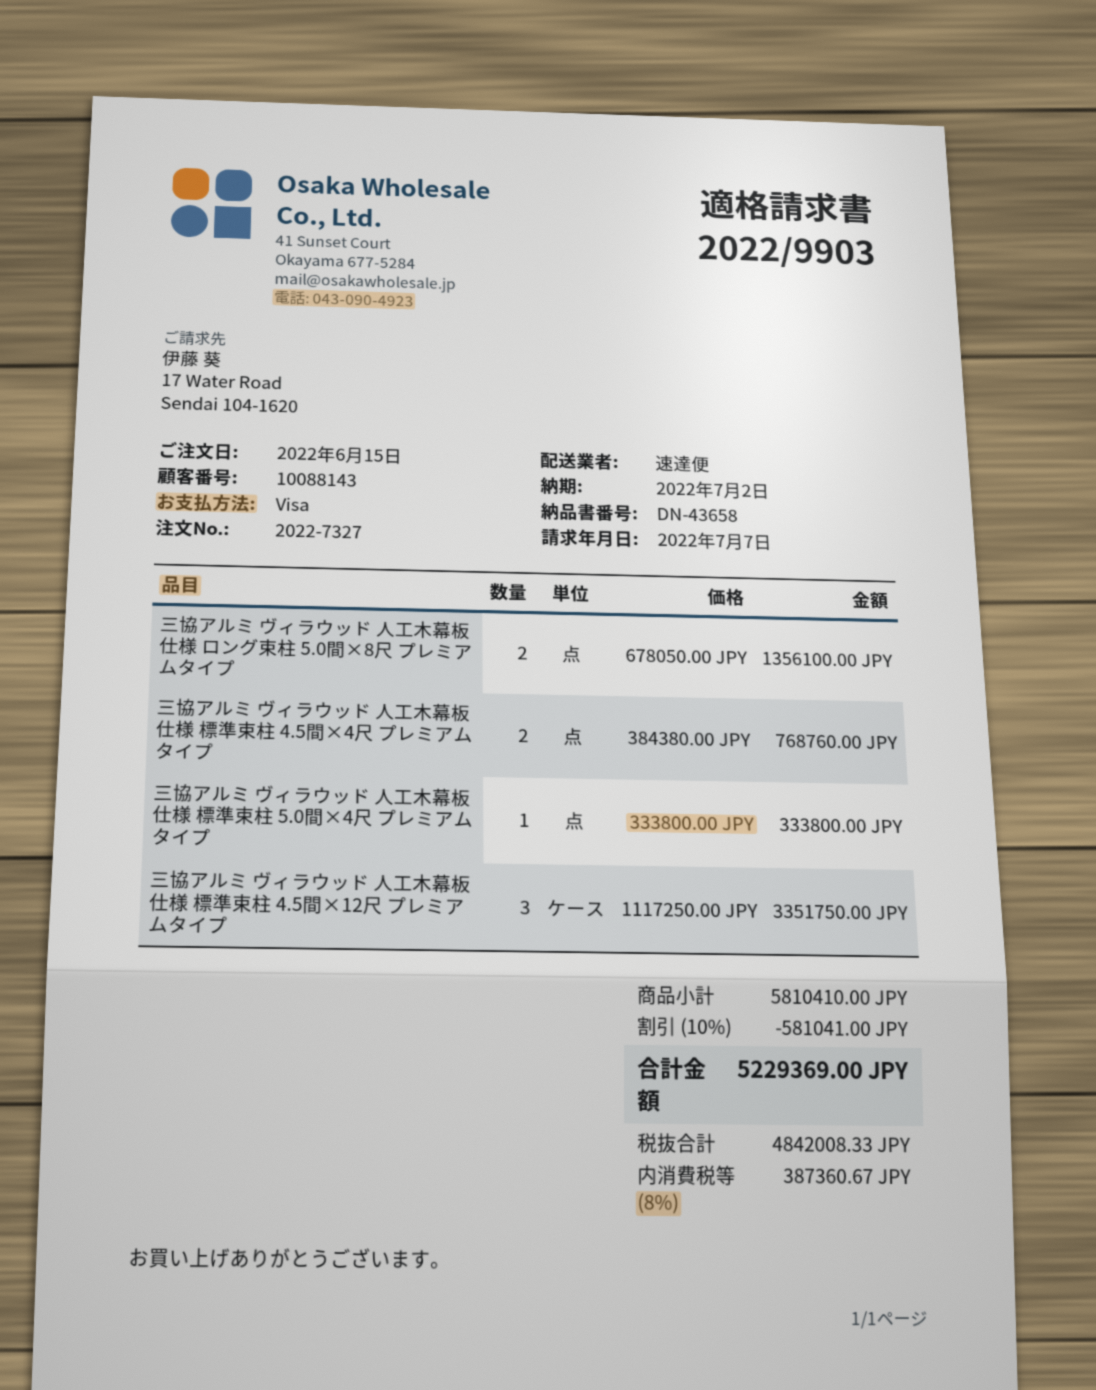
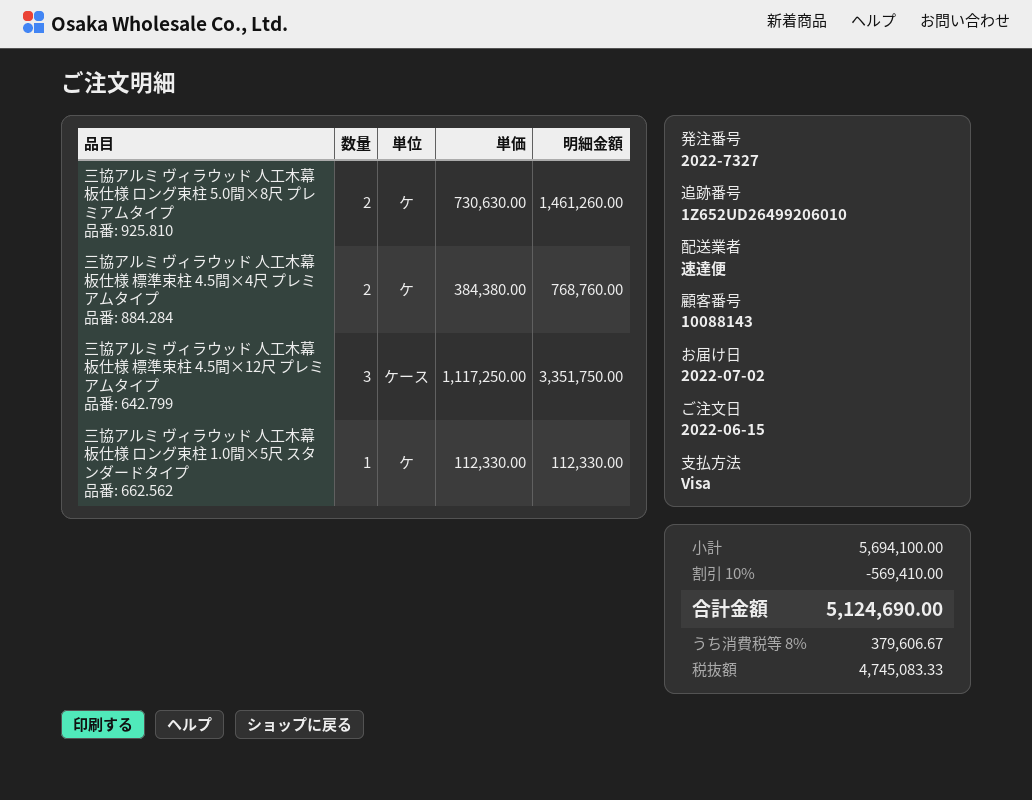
三協アルミ ヴィラウッド 人工木幕板仕様 ロング束柱 5.0間×8尺 プレミアムタイプ: 2 x 678050.00 = 1356100.00 -> 2 x 730630.00 = 1461260.00
三協アルミ ヴィラウッド 人工木幕板仕様 標準束柱 5.0間×4尺 プレミアムタイプ: 1 x 333800.00 = 333800.00 -> none
三協アルミ ヴィラウッド 人工木幕板仕様 ロング束柱 1.0間×5尺 スタンダードタイプ: none -> 1 x 112330.00 = 112330.00
subtotal: 5810410.00 -> 5694100.00
discount: 10% = 581041.00 -> 10% = 569410.00
net: 4842008.33 -> 4745083.33
tax: 8% = 387360.67 -> 8% = 379606.67
total: 5229369.00 -> 5124690.00

